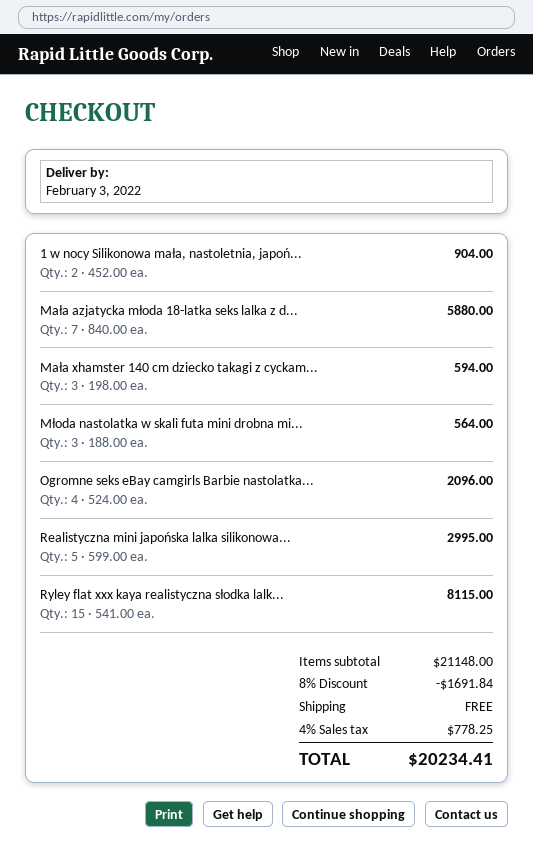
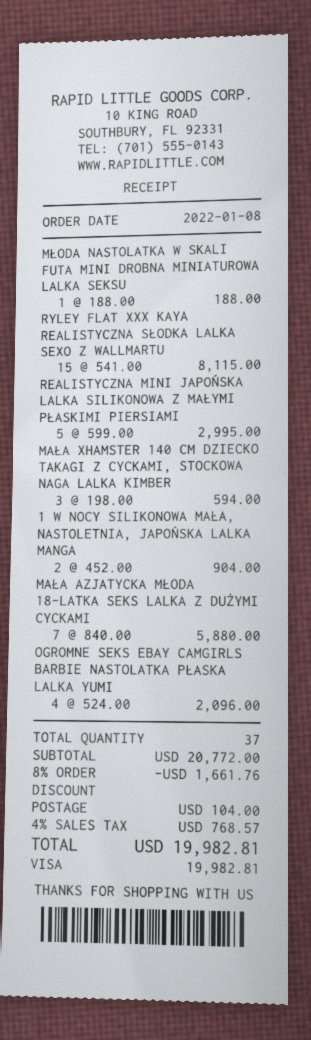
Młoda nastolatka w skali futa mini drobna mi...: 3 x 188.00 = 564.00 -> 1 x 188.00 = 188.00
subtotal: 21148.00 -> 20772.00
discount: 8% = 1691.84 -> 8% = 1661.76
shipping: 0.00 -> 104.00
tax: 4% = 778.25 -> 4% = 768.57
total: 20234.41 -> 19982.81

